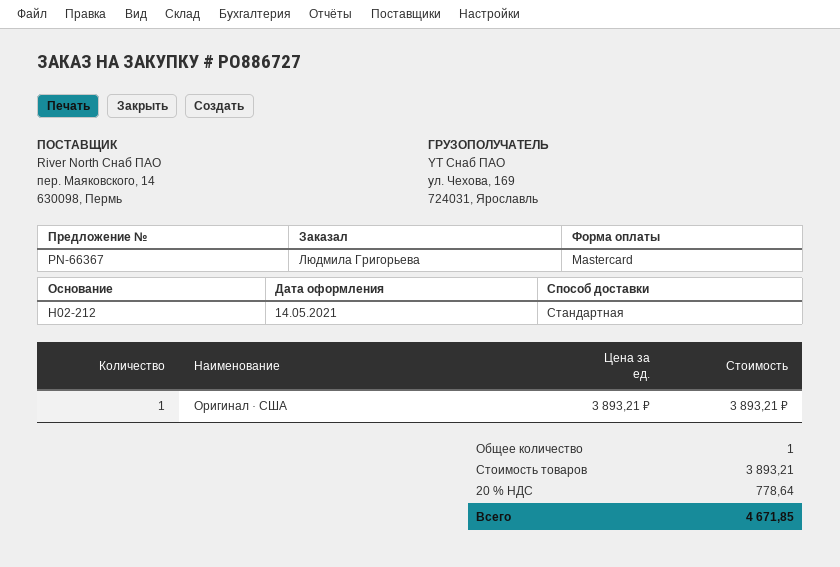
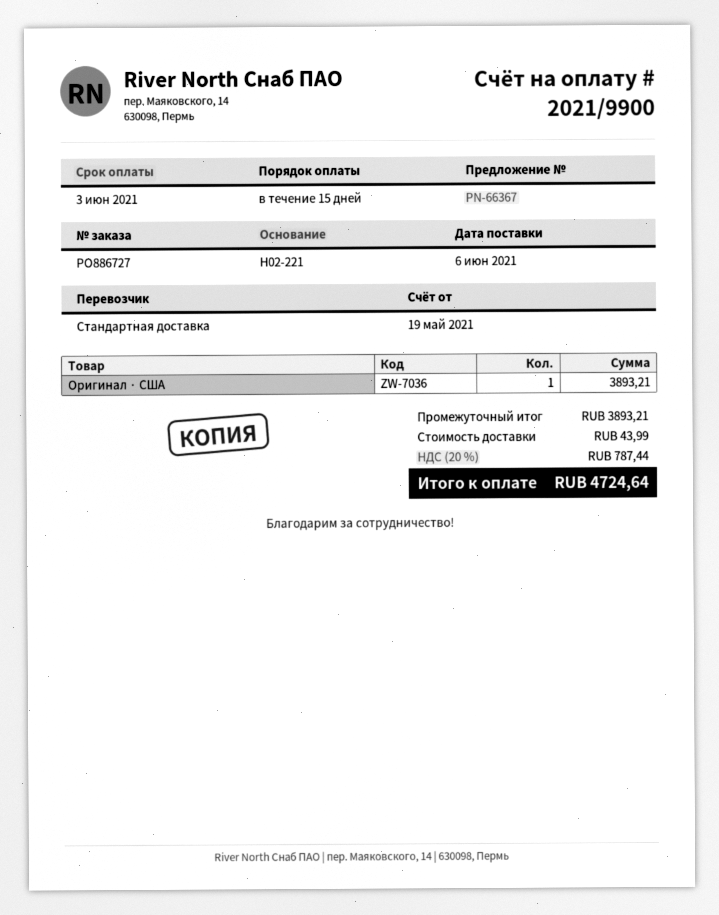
reference: H02-212 -> H02-221
shipping: none -> 43.99
tax: 20% = 778.64 -> 20% = 787.44
total: 4671.85 -> 4724.64

